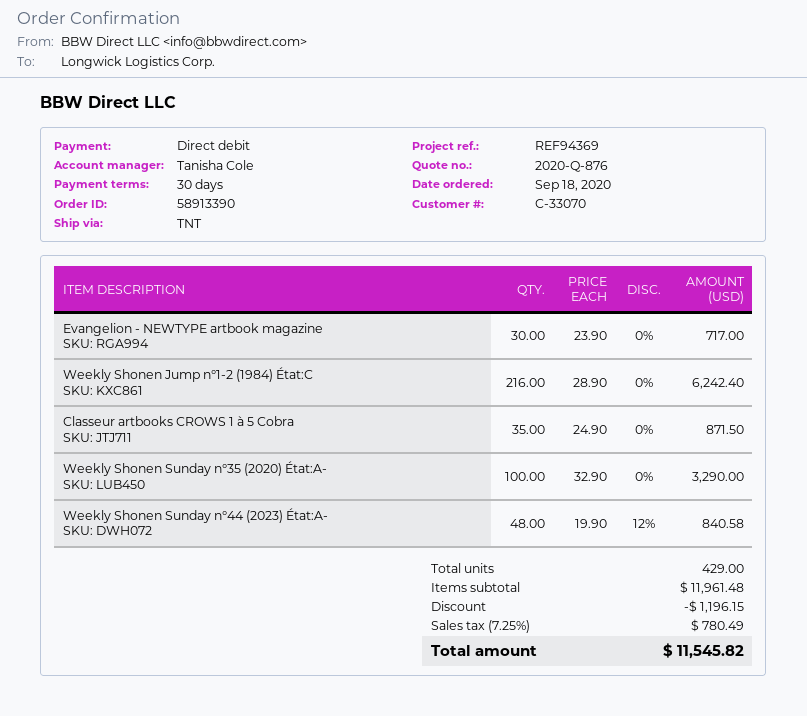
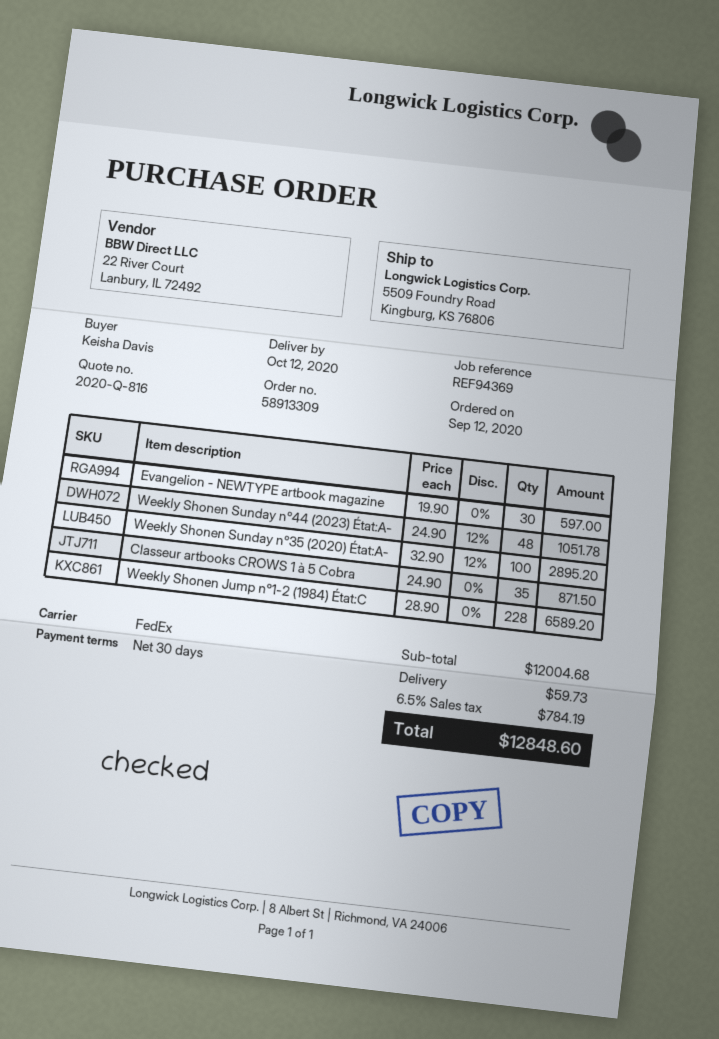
quote number: 2020-Q-876 -> 2020-Q-816
order number: 58913390 -> 58913309
order date: 2020-09-18 -> 2020-09-12
shipping method: TNT -> FedEx
Evangelion - NEWTYPE artbook magazine: 30 x 23.90 = 717.00 -> 30 x 19.90 = 597.00
Weekly Shonen Jump n°1-2 (1984) État:C: 216 x 28.90 = 6242.40 -> 228 x 28.90 = 6589.20
Weekly Shonen Sunday n°35 (2020) État:A-: 100 x 32.90 = 3290.00 -> 100 x 32.90 - 12% = 2895.20
Weekly Shonen Sunday n°44 (2023) État:A-: 48 x 19.90 - 12% = 840.58 -> 48 x 24.90 - 12% = 1051.78
subtotal: 11961.48 -> 12004.68
discount: 1196.15 -> none
shipping: none -> 59.73
tax: 7.25% = 780.49 -> 6.5% = 784.19
total: 11545.82 -> 12848.60

